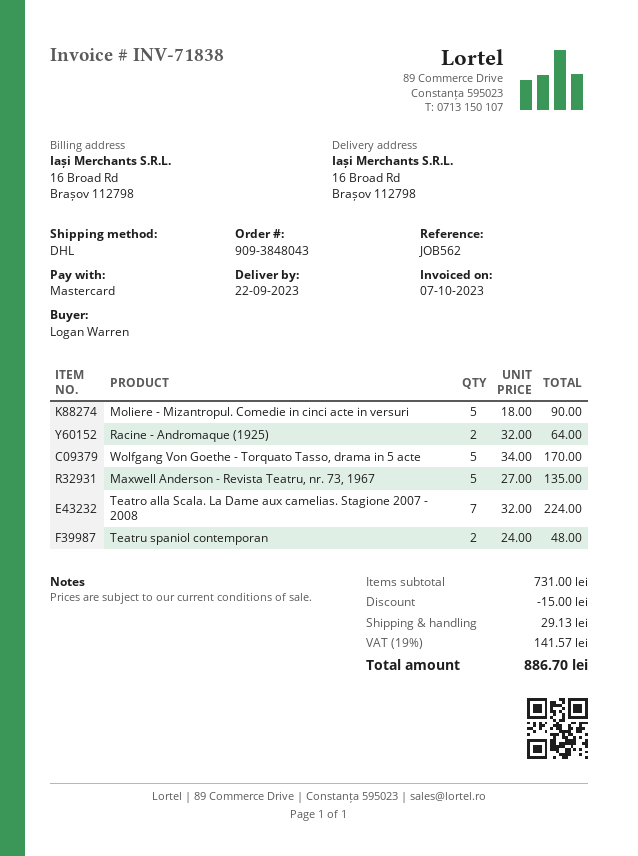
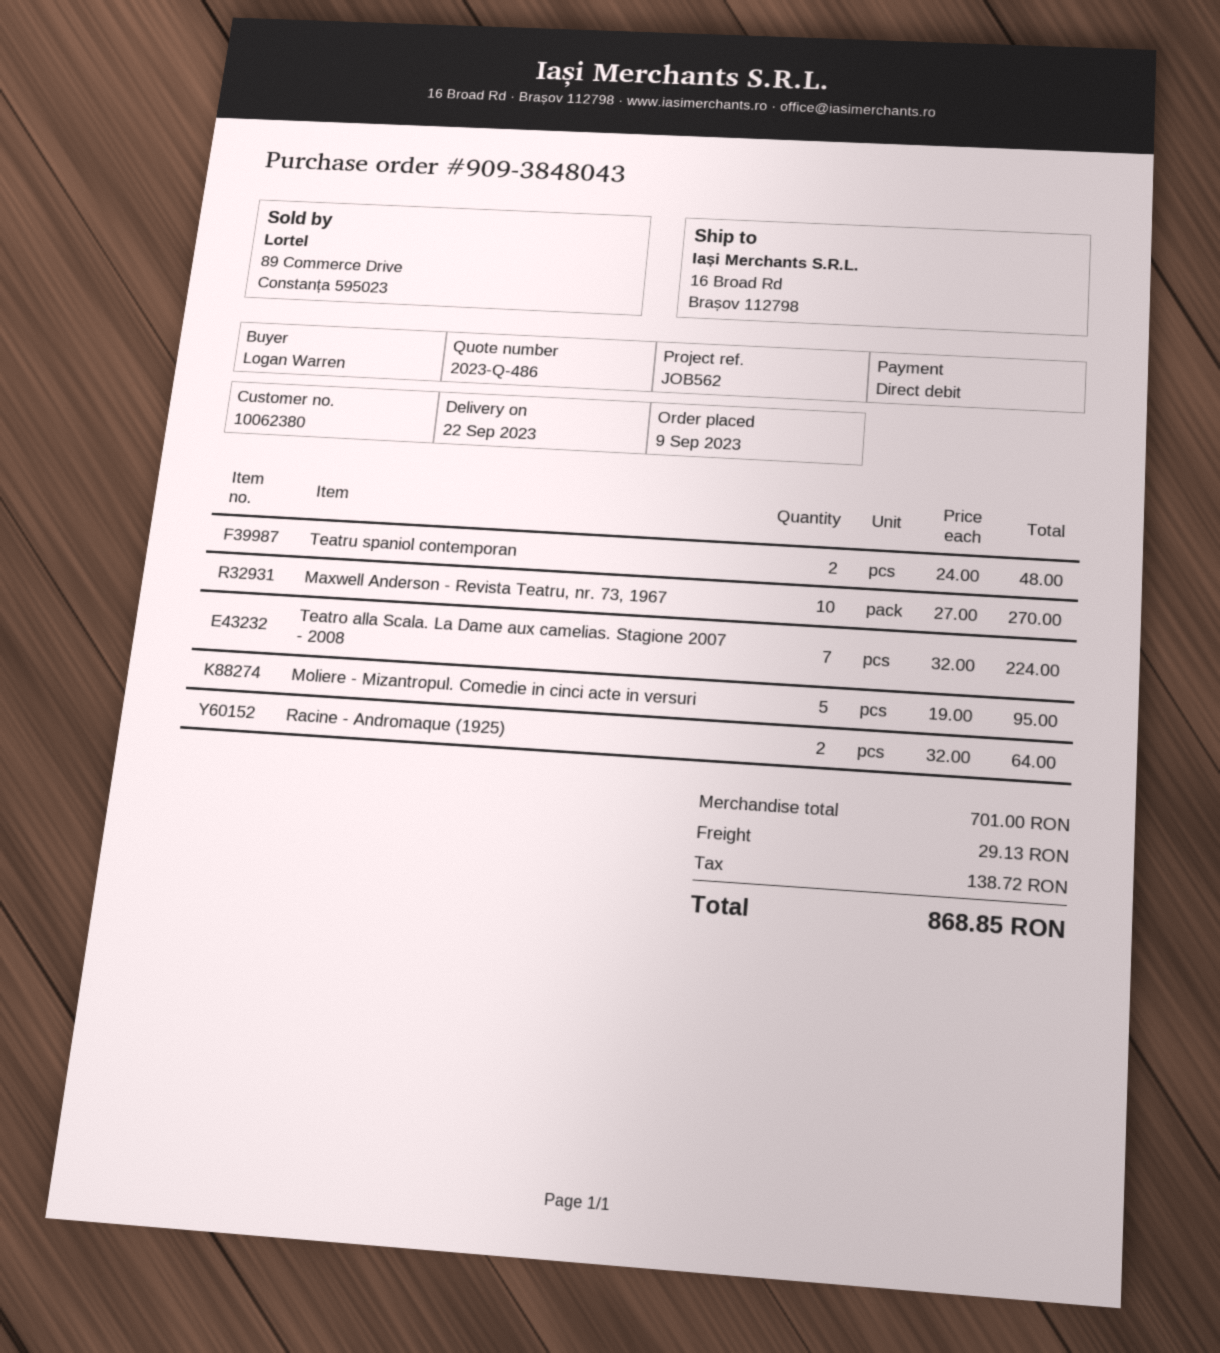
payment method: Mastercard -> direct debit
Moliere - Mizantropul. Comedie in cinci acte in versuri: 5 x 18.00 = 90.00 -> 5 x 19.00 = 95.00
Wolfgang Von Goethe - Torquato Tasso, drama in 5 acte: 5 x 34.00 = 170.00 -> none
Maxwell Anderson - Revista Teatru, nr. 73, 1967: 5 x 27.00 = 135.00 -> 10 x 27.00 = 270.00
subtotal: 731.00 -> 701.00
discount: 15.00 -> none
tax: 141.57 -> 138.72
total: 886.70 -> 868.85

